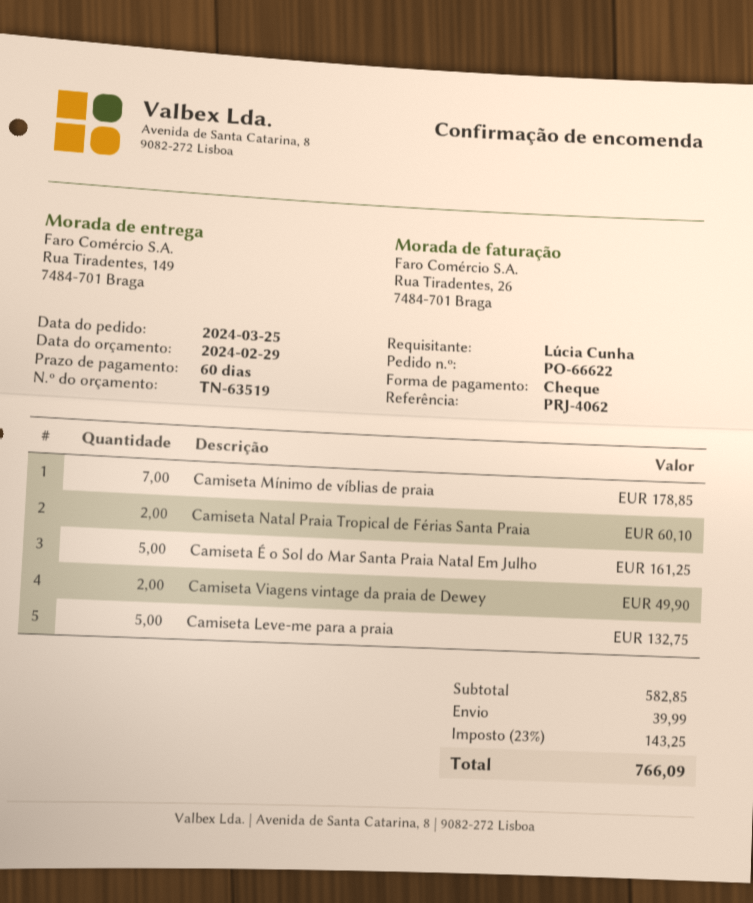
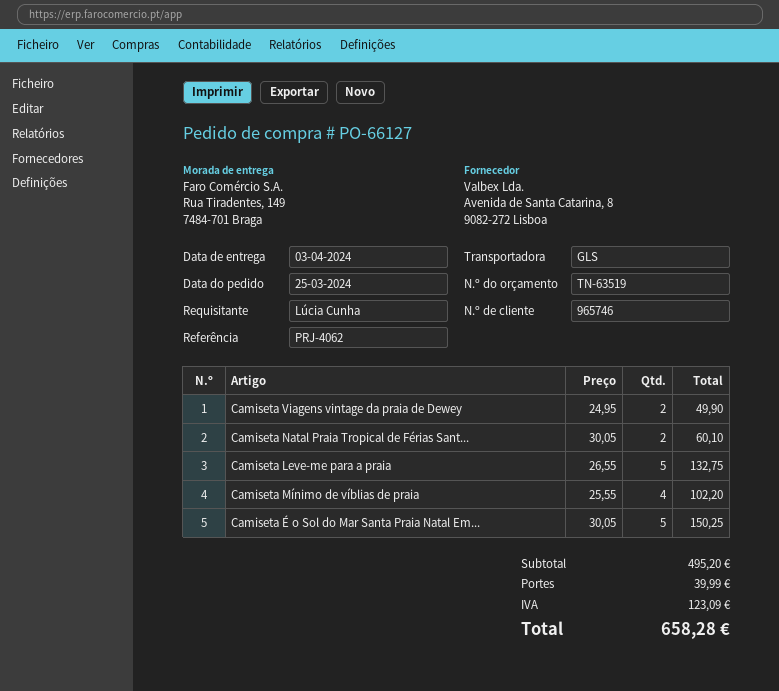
order number: PO-66622 -> PO-66127
Camiseta Mínimo de víblias de praia: 7 for 178.85 -> 4 for 102.20
Camiseta É o Sol do Mar Santa Praia Natal Em Julho: 5 for 161.25 -> 5 for 150.25
subtotal: 582.85 -> 495.20
tax: 143.25 -> 123.09
total: 766.09 -> 658.28

